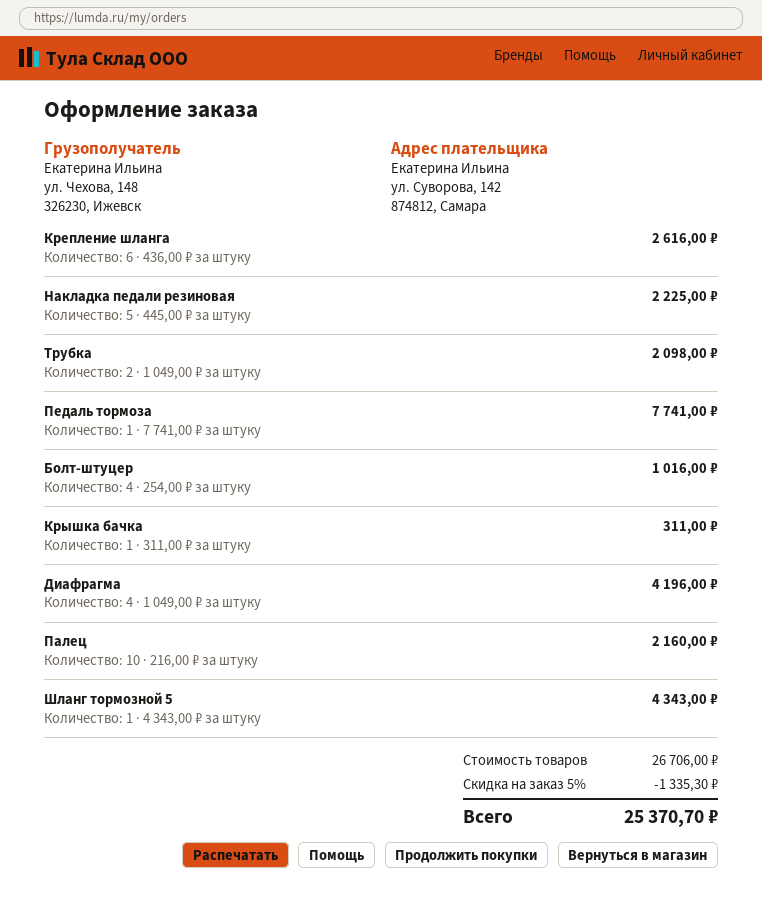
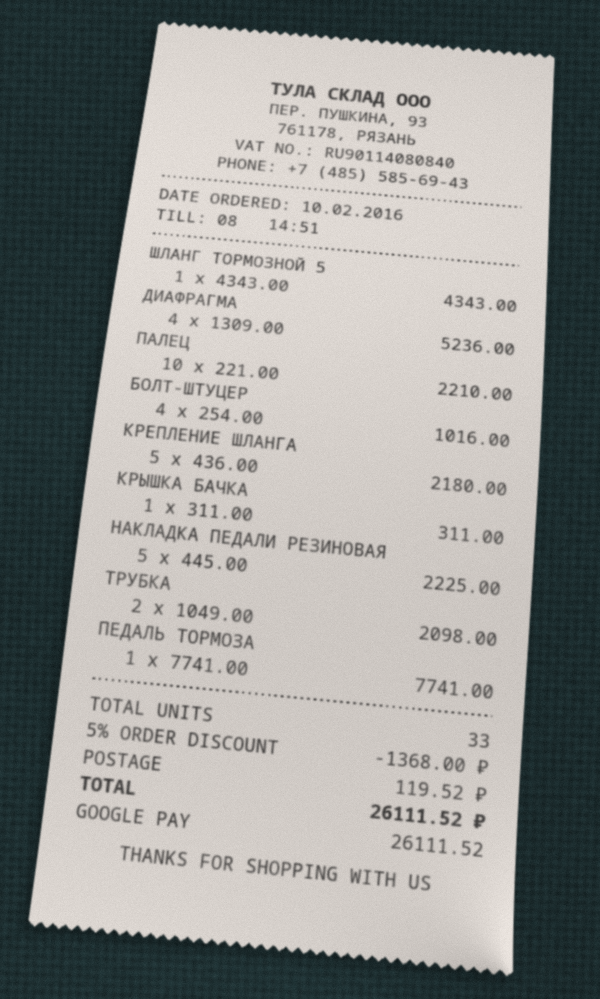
Крепление шланга: 6 x 436.00 = 2616.00 -> 5 x 436.00 = 2180.00
Диафрагма: 4 x 1049.00 = 4196.00 -> 4 x 1309.00 = 5236.00
Палец: 10 x 216.00 = 2160.00 -> 10 x 221.00 = 2210.00
discount: 5% = 1335.30 -> 5% = 1368.00
shipping: none -> 119.52
total: 25370.70 -> 26111.52

